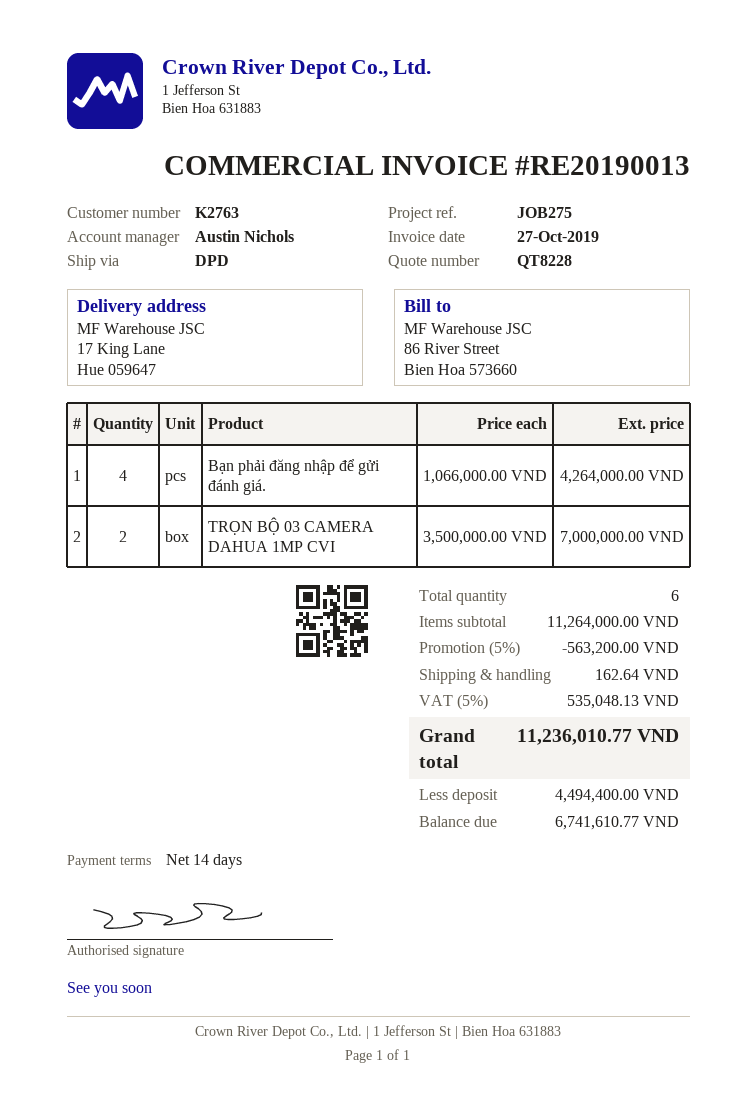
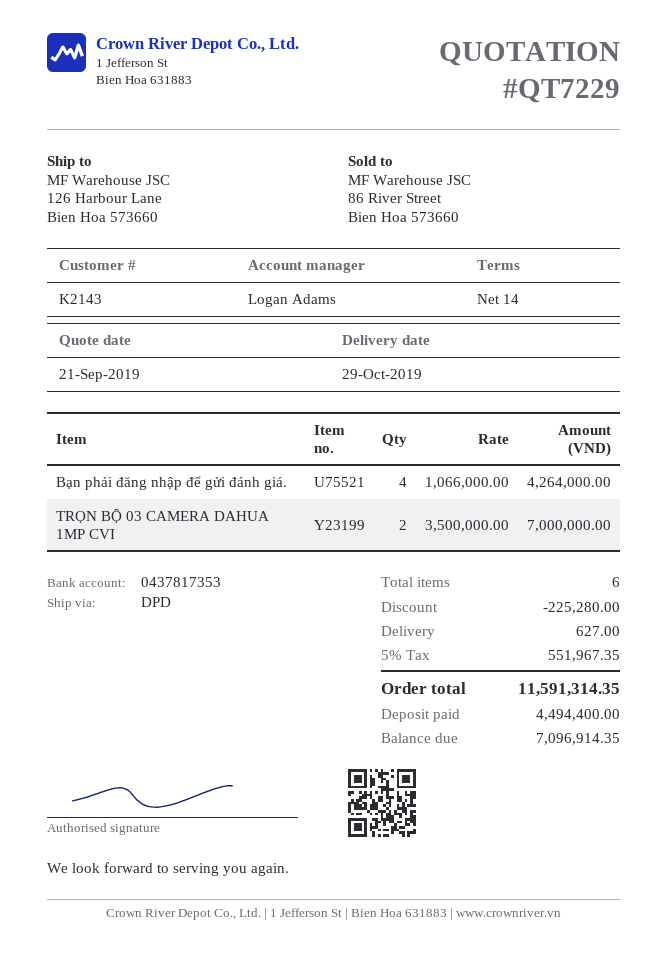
quote number: QT8228 -> QT7229
customer number: K2763 -> K2143
sales rep: Austin Nichols -> Logan Adams
ship to: 17 King Lane, Hue 059647 -> 126 Harbour Lane, Bien Hoa 573660
discount: 563200.00 -> 225280.00
shipping: 162.64 -> 627.00
tax: 5% = 535048.13 -> 5% = 551967.35
total: 11236010.77 -> 11591314.35
balance: 6741610.77 -> 7096914.35

